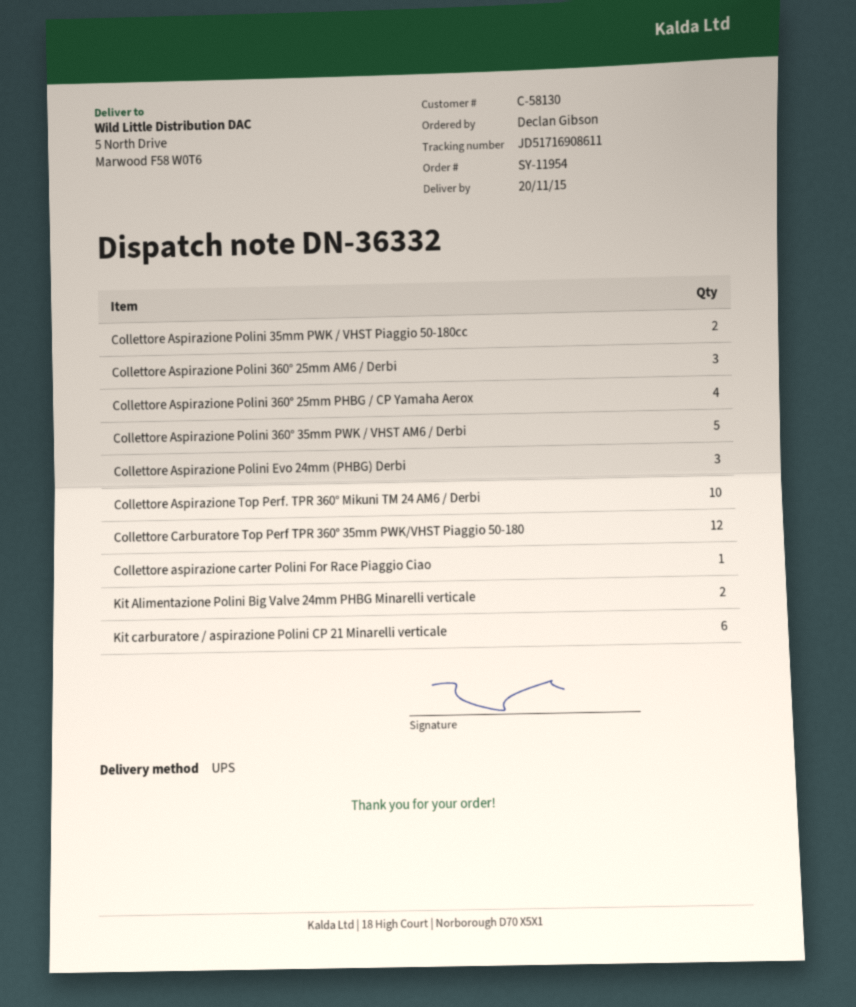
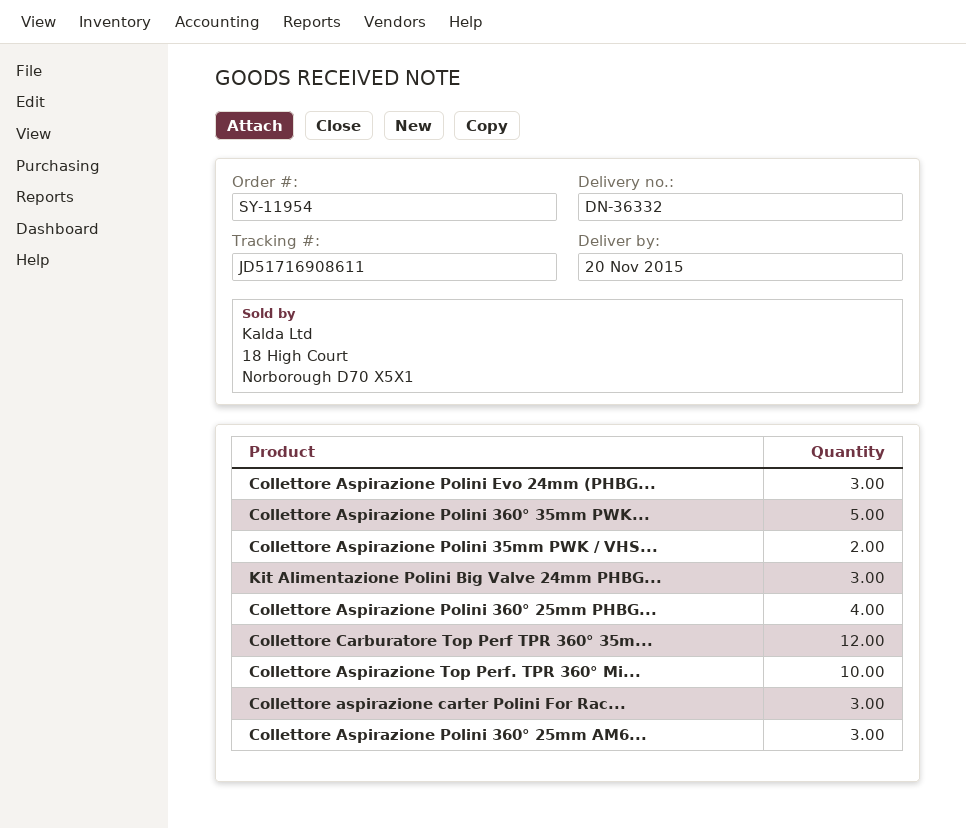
Collettore aspirazione carter Polini For Race Piaggio Ciao: 1 -> 3
Kit Alimentazione Polini Big Valve 24mm PHBG Minarelli verticale: 2 -> 3
Kit carburatore / aspirazione Polini CP 21 Minarelli verticale: 6 -> none

